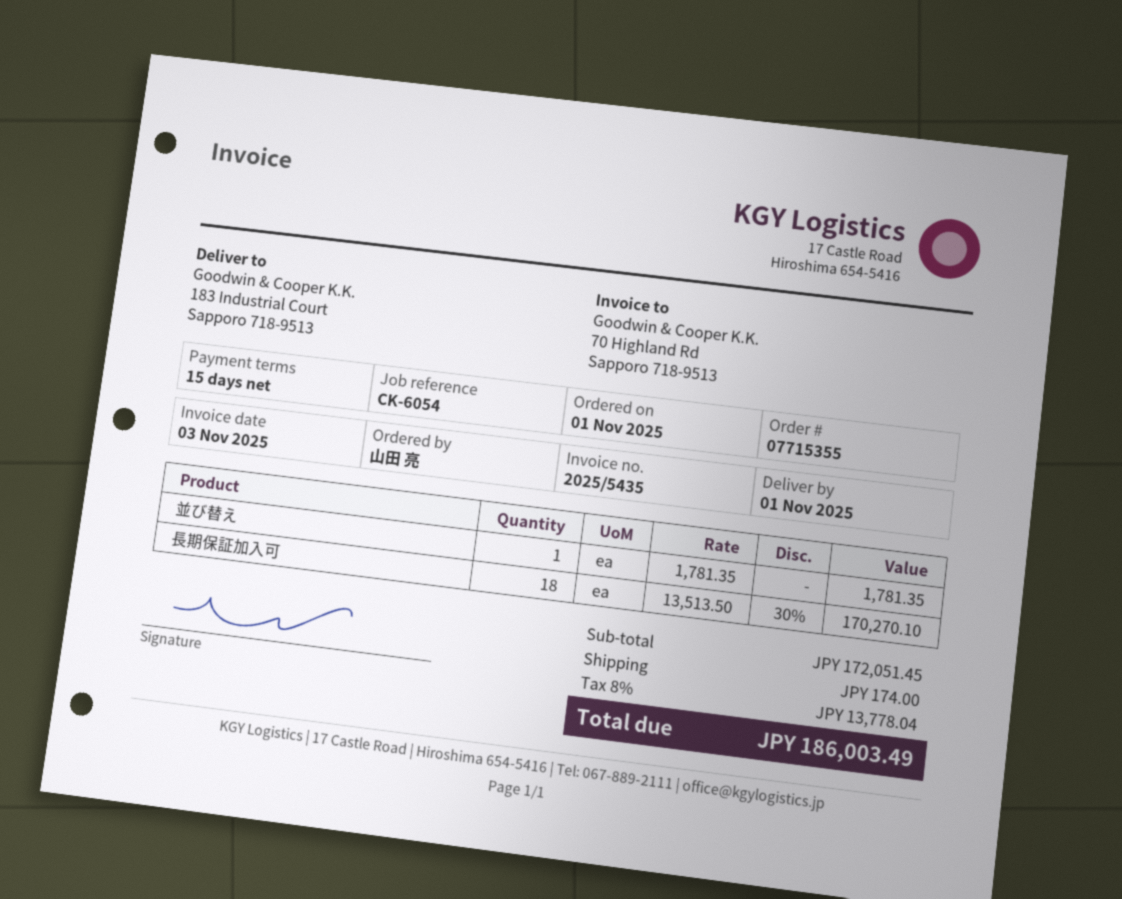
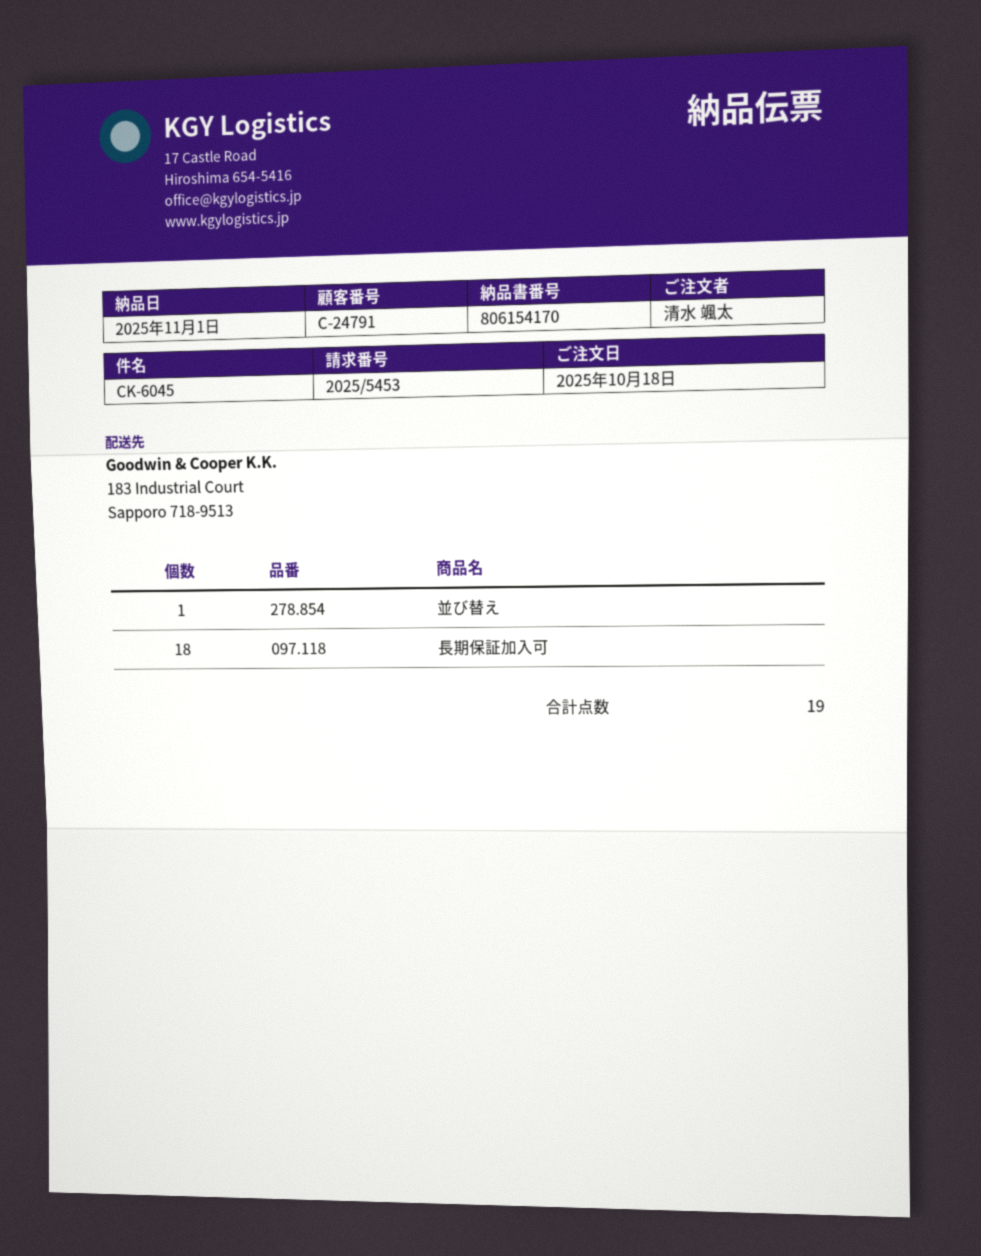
order date: 2025-11-01 -> 2025-10-18
invoice number: 2025/5435 -> 2025/5453
reference: CK-6054 -> CK-6045
ordered by: 山田 亮 -> 清水 颯太

